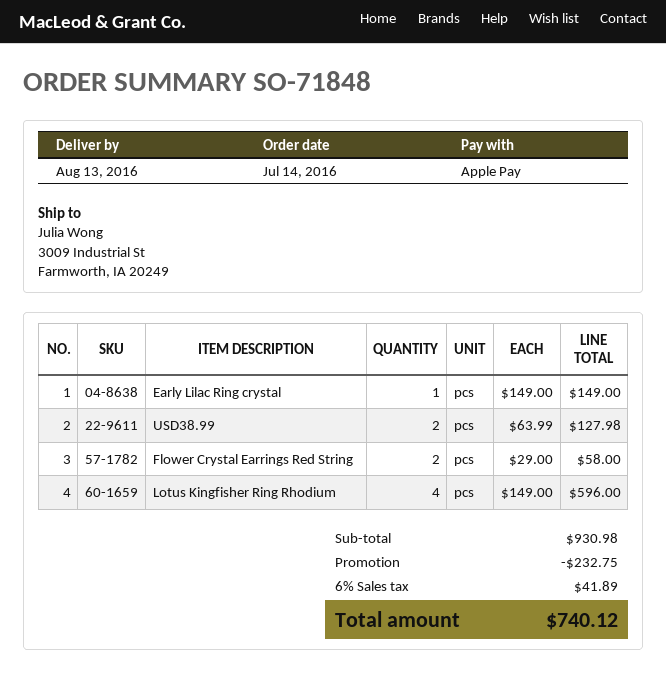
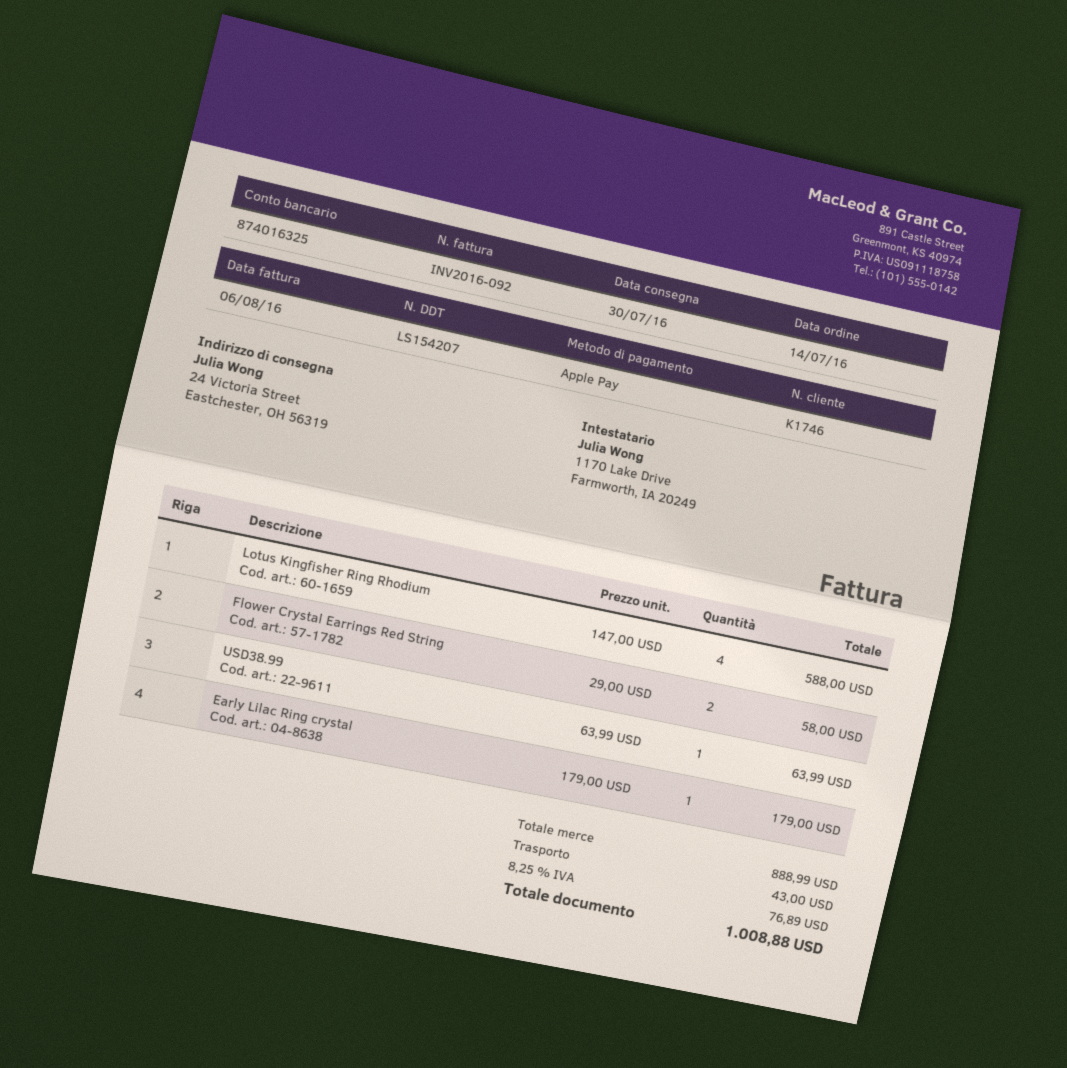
delivery date: 2016-08-13 -> 2016-07-30
ship to: 3009 Industrial St, Farmworth, IA 20249 -> 24 Victoria Street, Eastchester, OH 56319
Early Lilac Ring crystal: 1 x 149.00 = 149.00 -> 1 x 179.00 = 179.00
USD38.99: 2 x 63.99 = 127.98 -> 1 x 63.99 = 63.99
Lotus Kingfisher Ring Rhodium: 4 x 149.00 = 596.00 -> 4 x 147.00 = 588.00
subtotal: 930.98 -> 888.99
discount: 232.75 -> none
shipping: none -> 43.00
tax: 6% = 41.89 -> 8.25% = 76.89
total: 740.12 -> 1008.88

